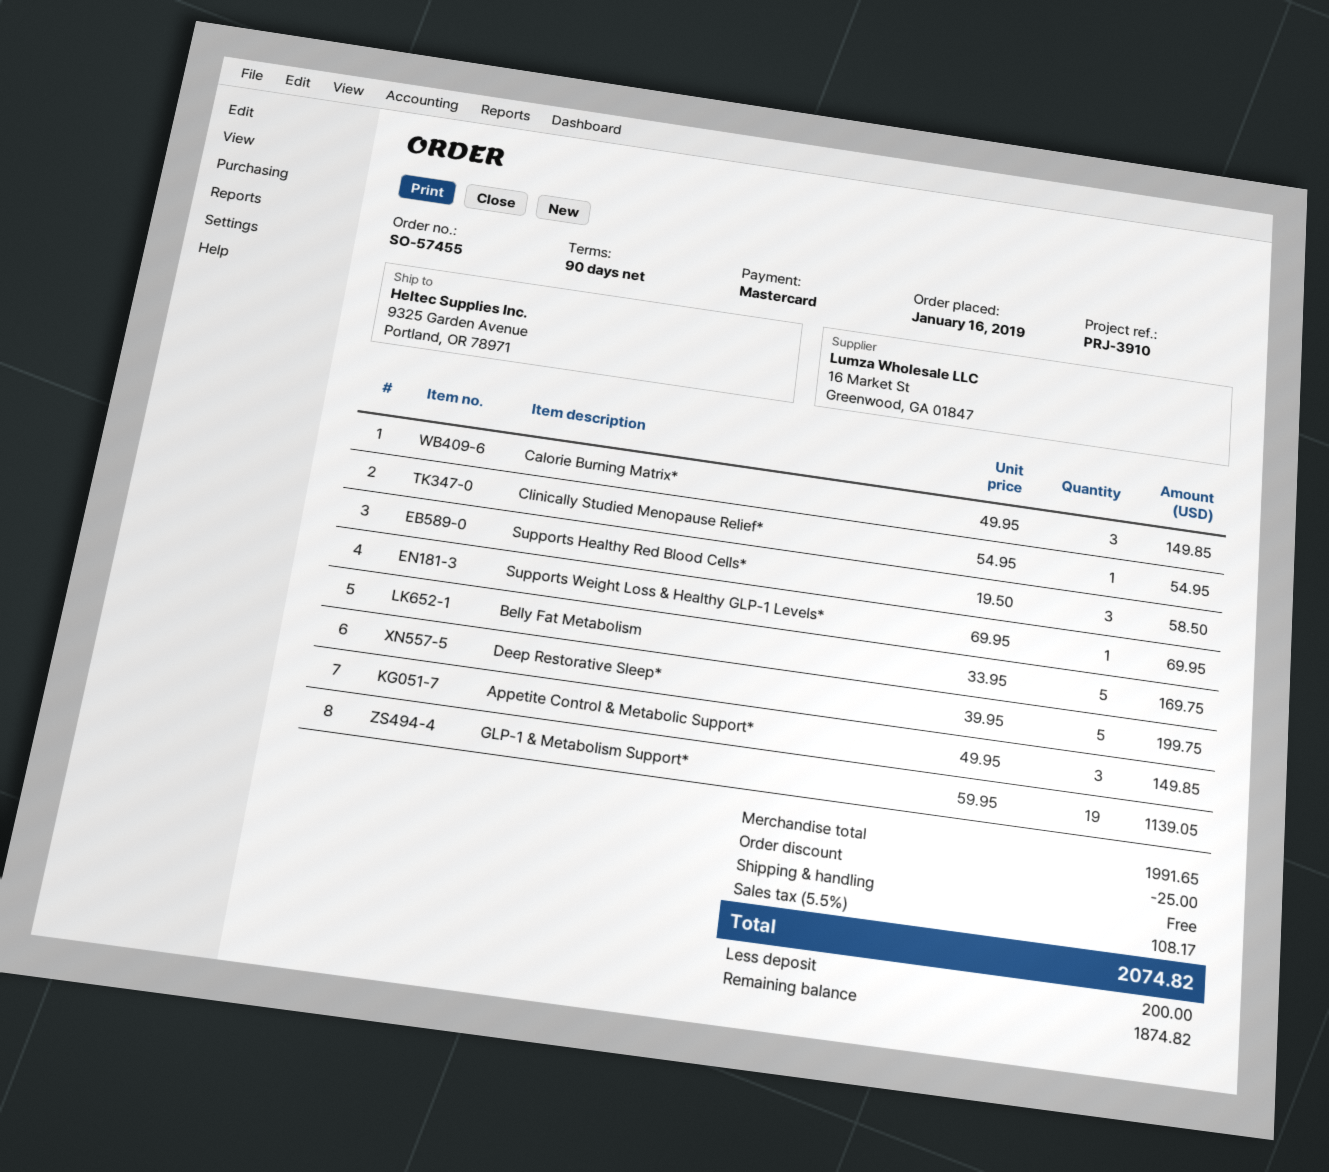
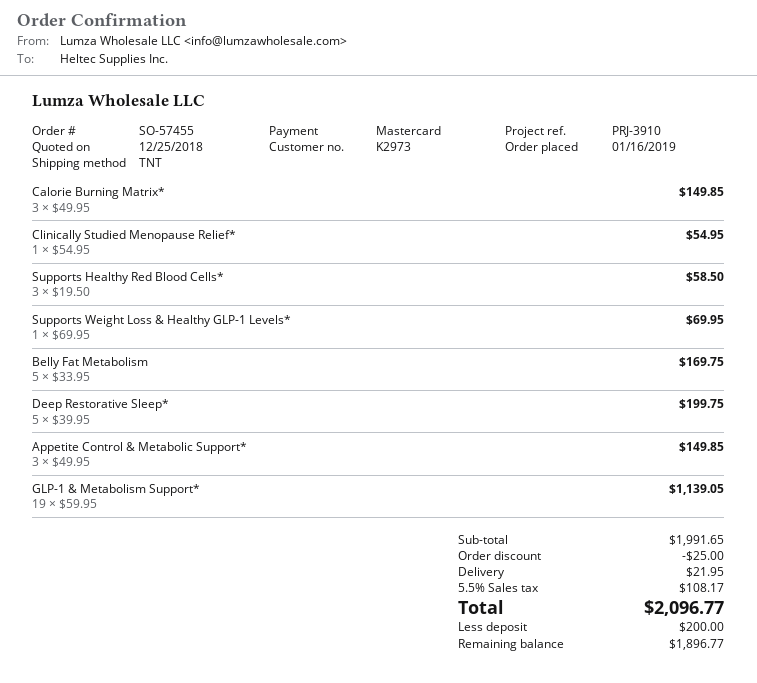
shipping: 0.00 -> 21.95
total: 2074.82 -> 2096.77
balance: 1874.82 -> 1896.77

